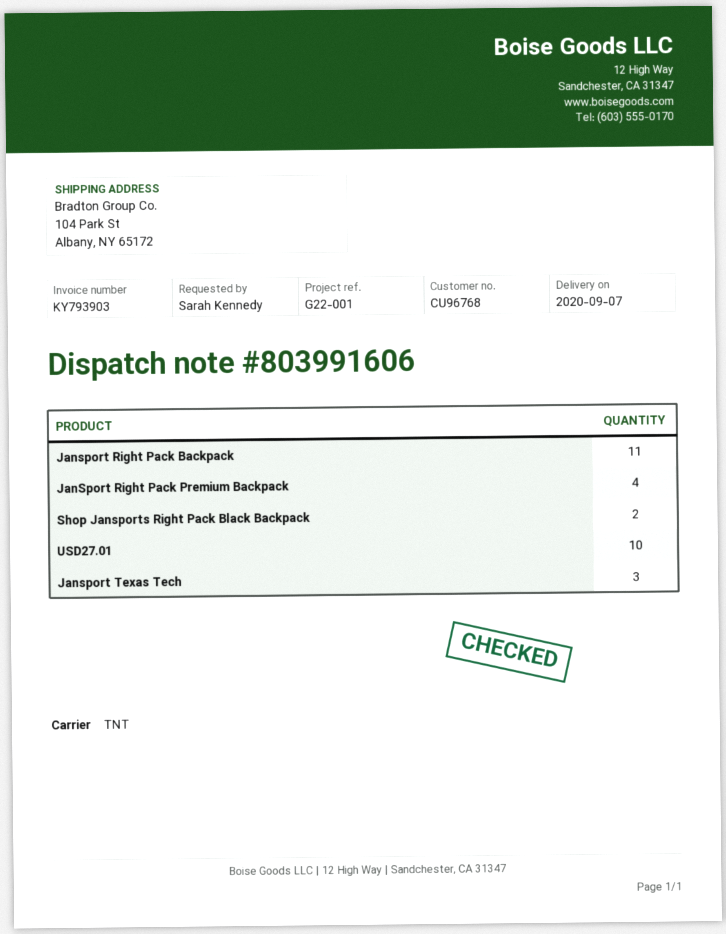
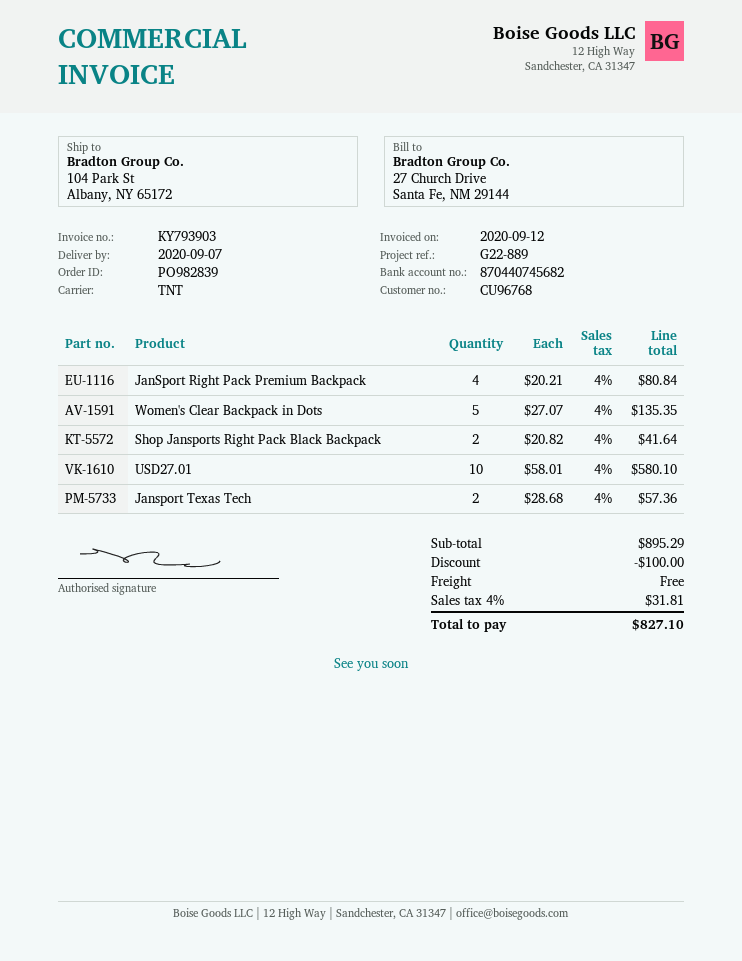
reference: G22-001 -> G22-889
Jansport Right Pack Backpack: 11 -> none
Jansport Texas Tech: 3 -> 2
Women's Clear Backpack in Dots: none -> 5

